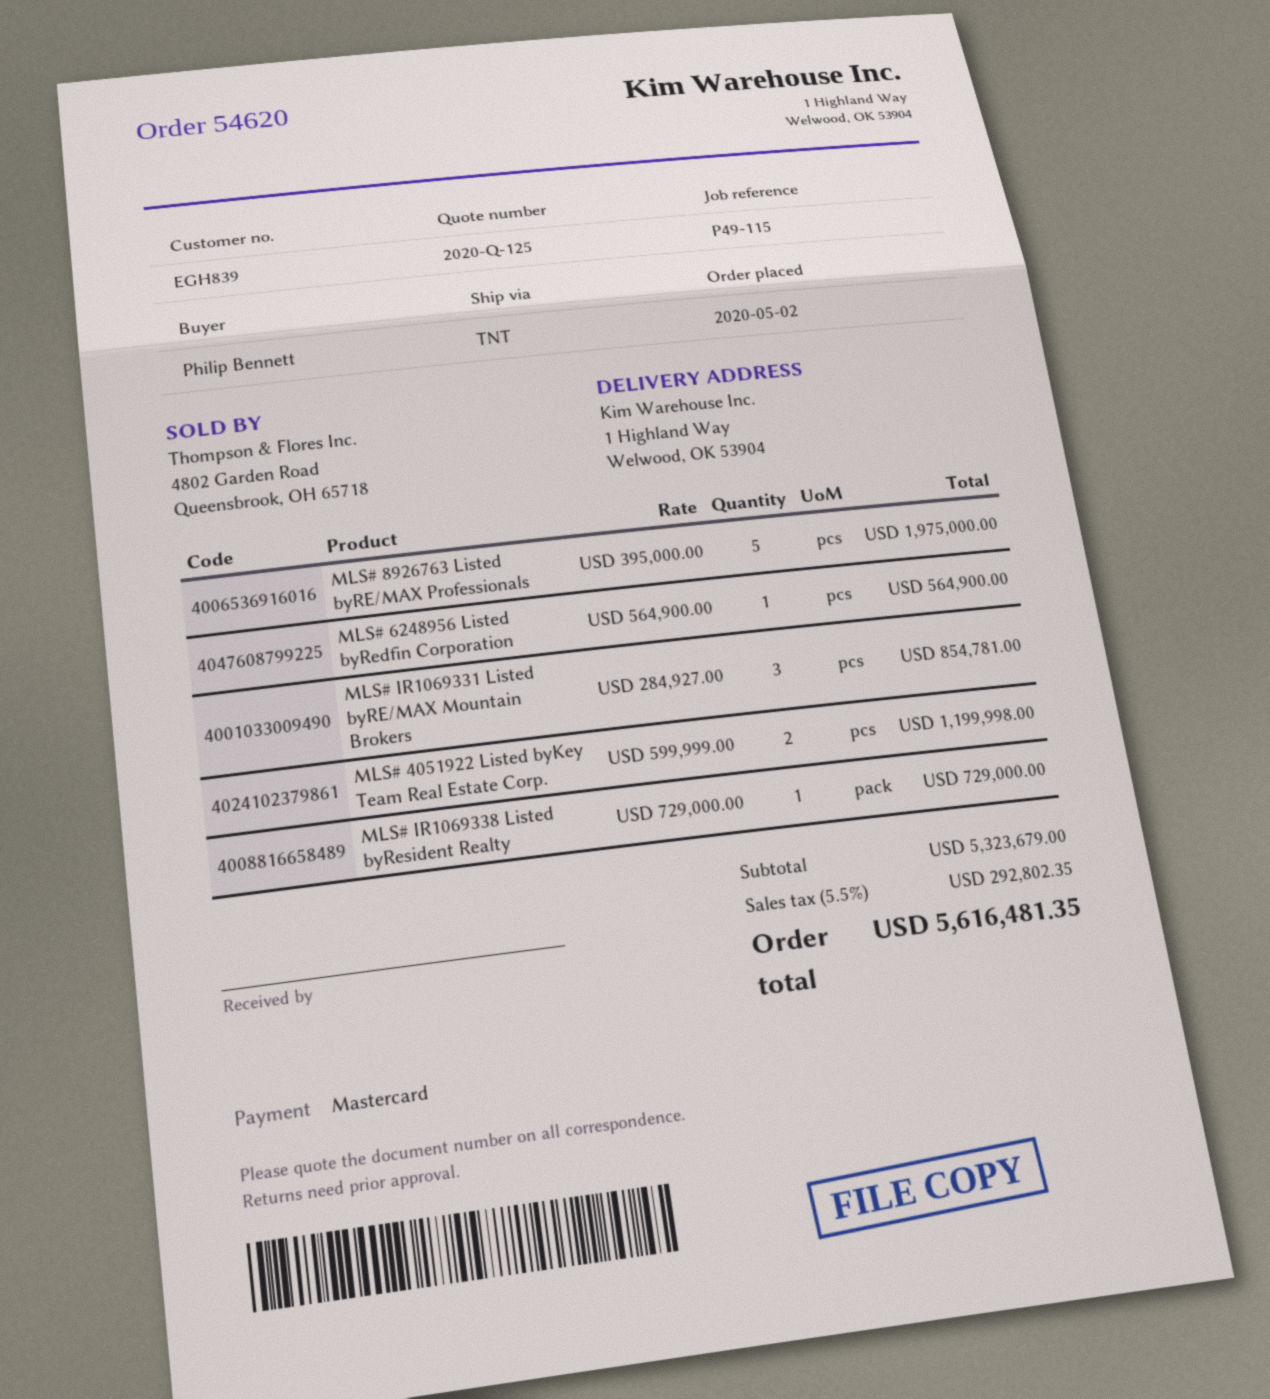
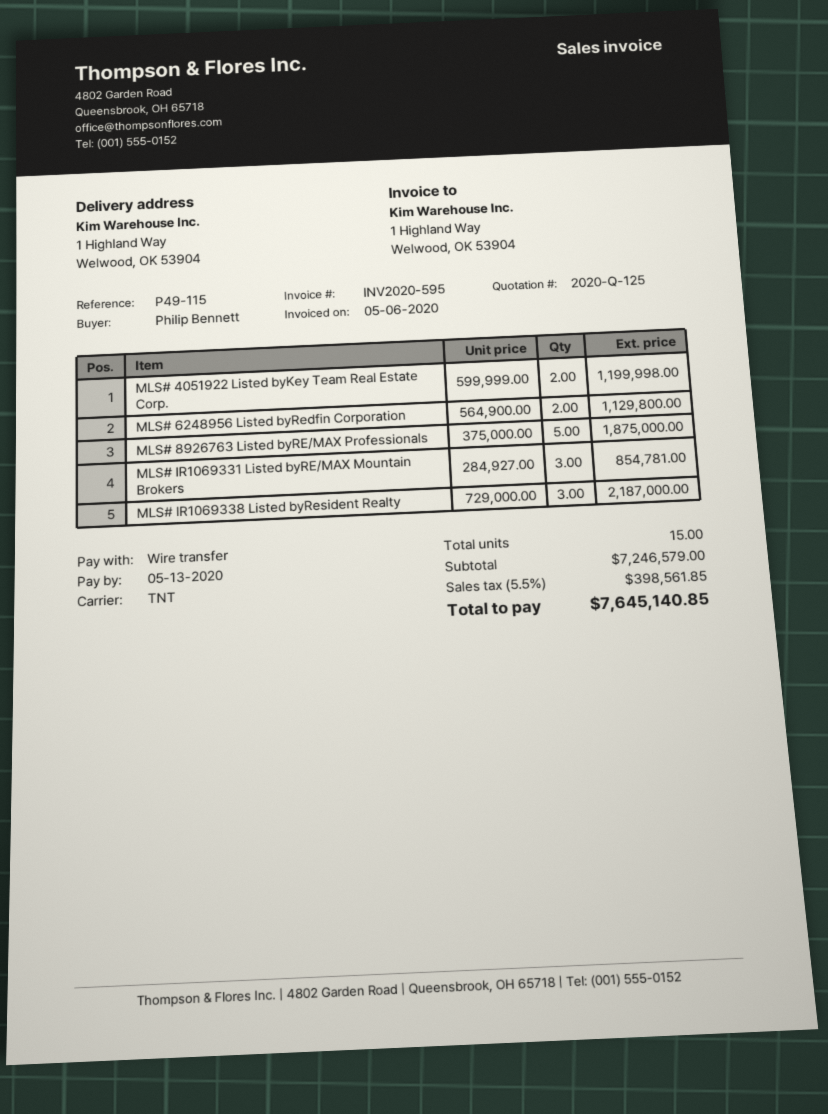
payment method: Mastercard -> bank transfer
MLS# 8926763 Listed byRE/MAX Professionals: 5 x 395000.00 = 1975000.00 -> 5 x 375000.00 = 1875000.00
MLS# 6248956 Listed byRedfin Corporation: 1 x 564900.00 = 564900.00 -> 2 x 564900.00 = 1129800.00
MLS# IR1069338 Listed byResident Realty: 1 x 729000.00 = 729000.00 -> 3 x 729000.00 = 2187000.00
subtotal: 5323679.00 -> 7246579.00
tax: 5.5% = 292802.35 -> 5.5% = 398561.85
total: 5616481.35 -> 7645140.85

